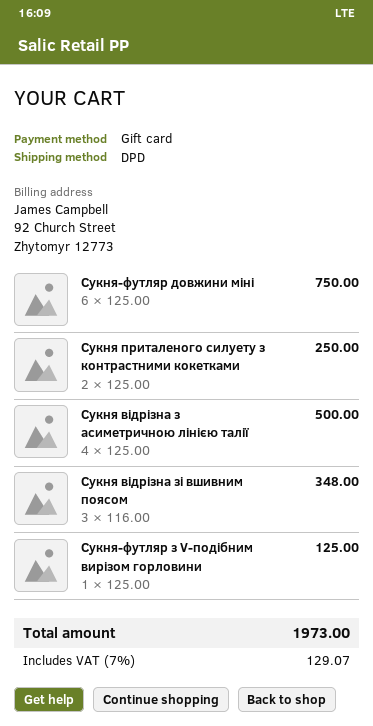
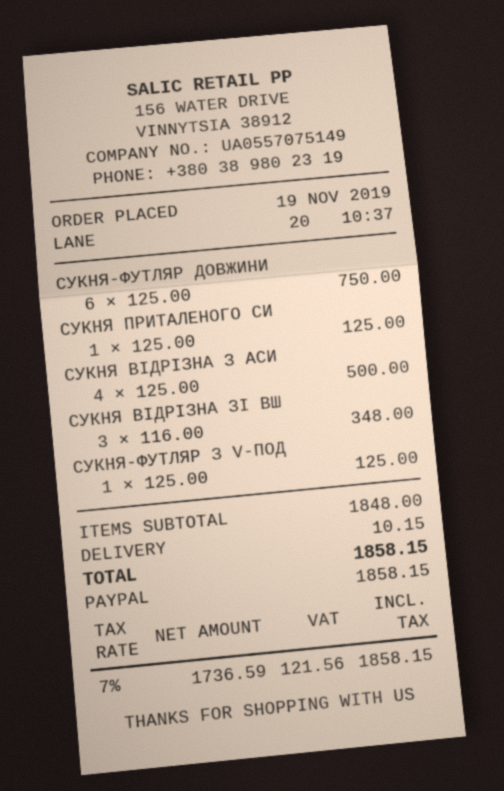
payment method: gift card -> PayPal
Сукня приталеного силуету з контрастними кокетками: 2 x 125.00 = 250.00 -> 1 x 125.00 = 125.00
shipping: none -> 10.15
tax: 7% = 129.07 -> 7% = 121.56
total: 1973.00 -> 1858.15

